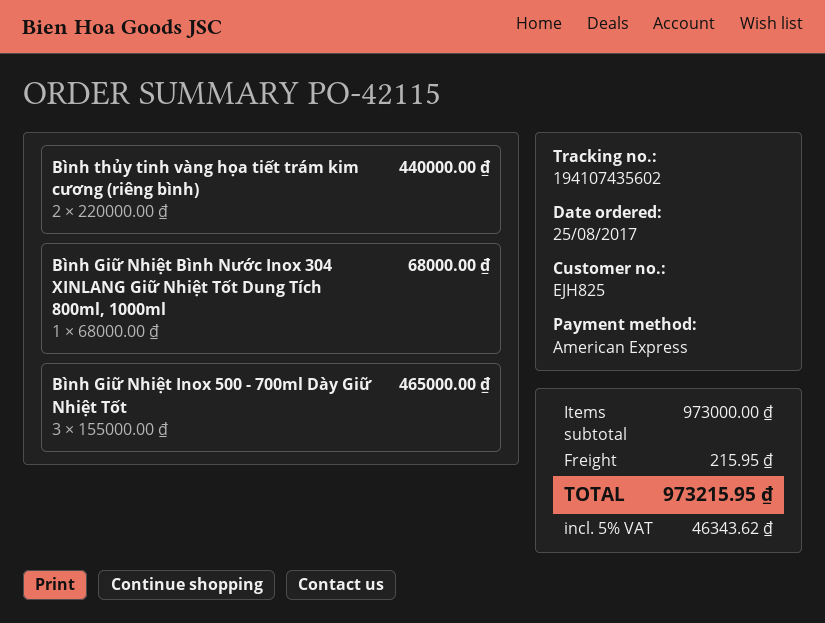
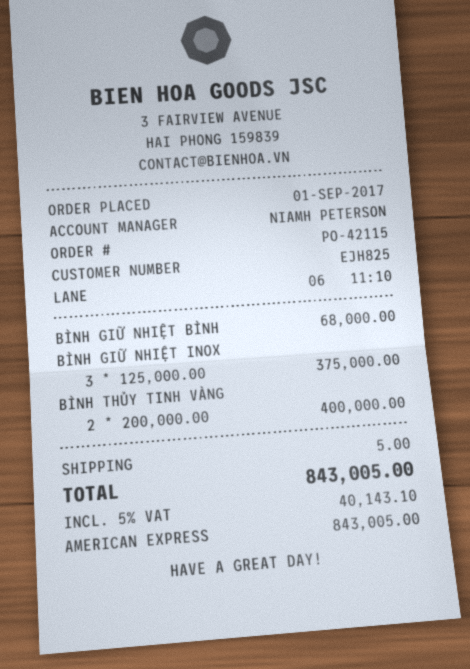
order date: 2017-08-25 -> 2017-09-01
Bình thủy tinh vàng họa tiết trám kim cương (riêng bình): 2 x 220000.00 = 440000.00 -> 2 x 200000.00 = 400000.00
Bình Giữ Nhiệt Inox 500 - 700ml Dày Giữ Nhiệt Tốt: 3 x 155000.00 = 465000.00 -> 3 x 125000.00 = 375000.00
shipping: 215.95 -> 5.00
tax: 5% = 46343.62 -> 5% = 40143.10
total: 973215.95 -> 843005.00

